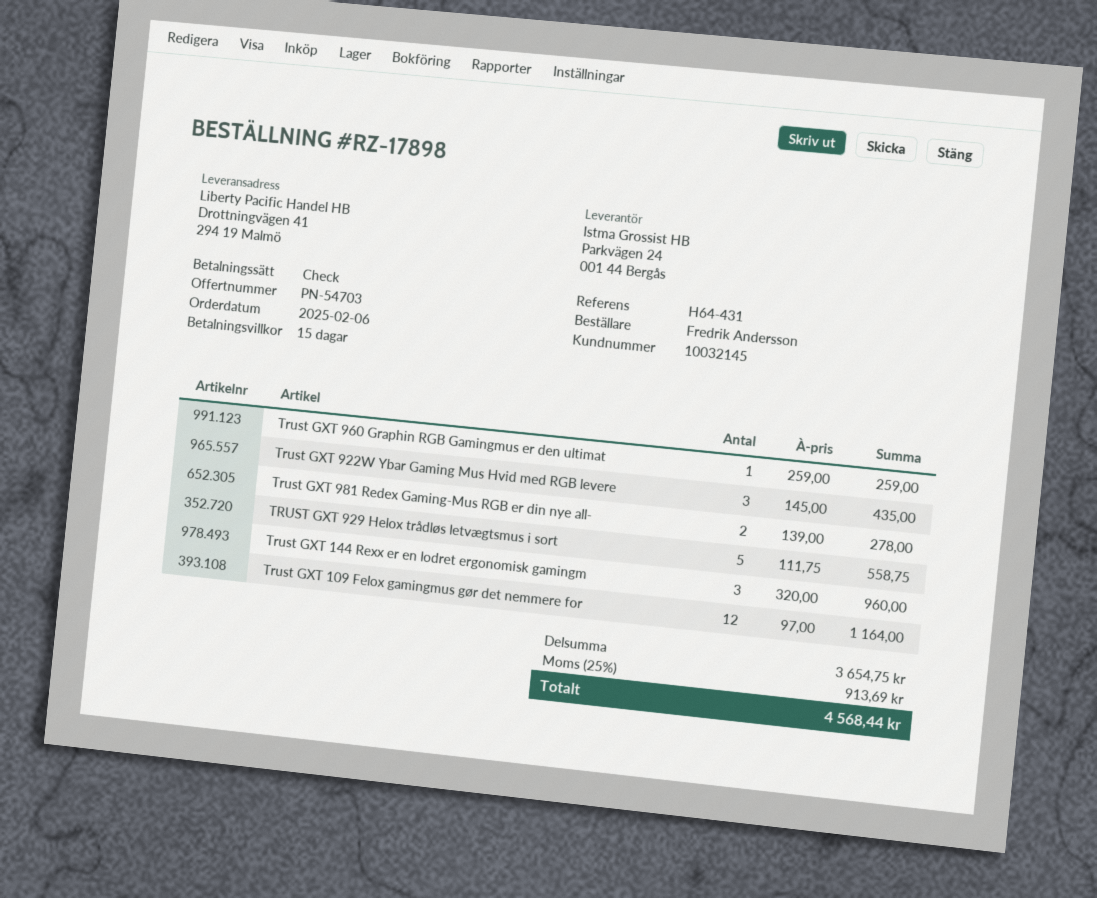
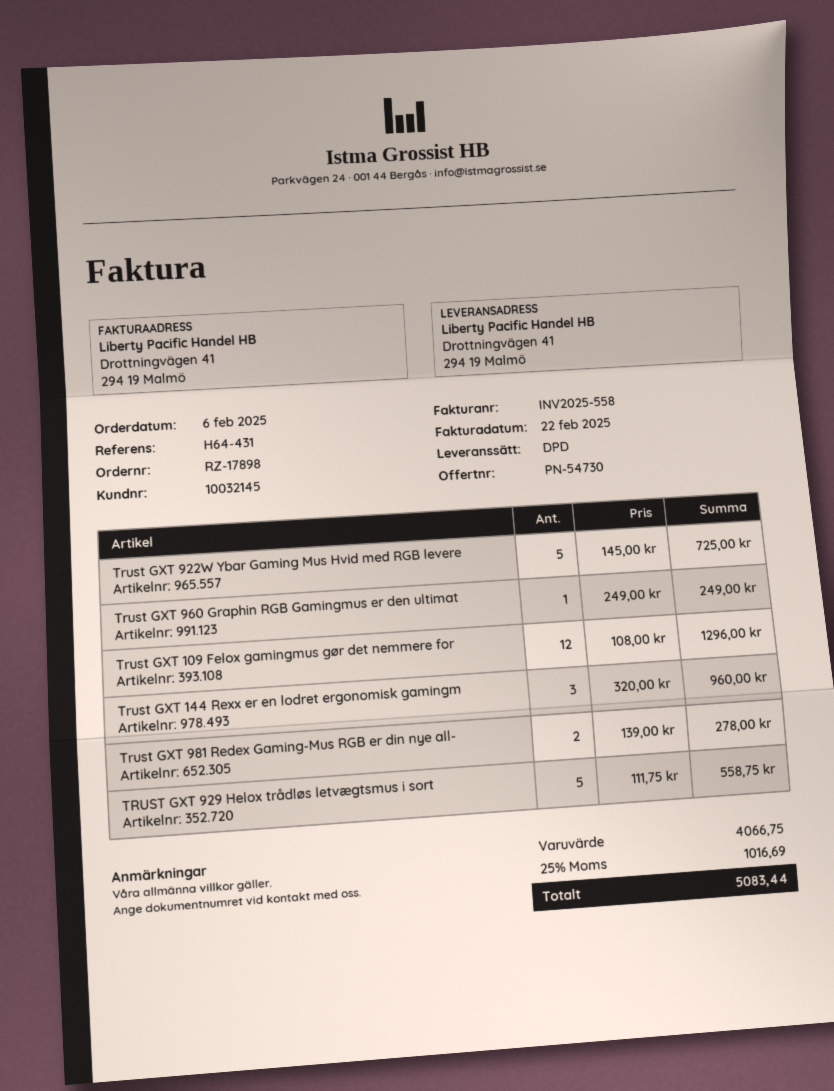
quote number: PN-54703 -> PN-54730
Trust GXT 960 Graphin RGB Gamingmus er den ultimat: 1 x 259.00 = 259.00 -> 1 x 249.00 = 249.00
Trust GXT 922W Ybar Gaming Mus Hvid med RGB levere: 3 x 145.00 = 435.00 -> 5 x 145.00 = 725.00
Trust GXT 109 Felox gamingmus gør det nemmere for: 12 x 97.00 = 1164.00 -> 12 x 108.00 = 1296.00
subtotal: 3654.75 -> 4066.75
tax: 25% = 913.69 -> 25% = 1016.69
total: 4568.44 -> 5083.44

